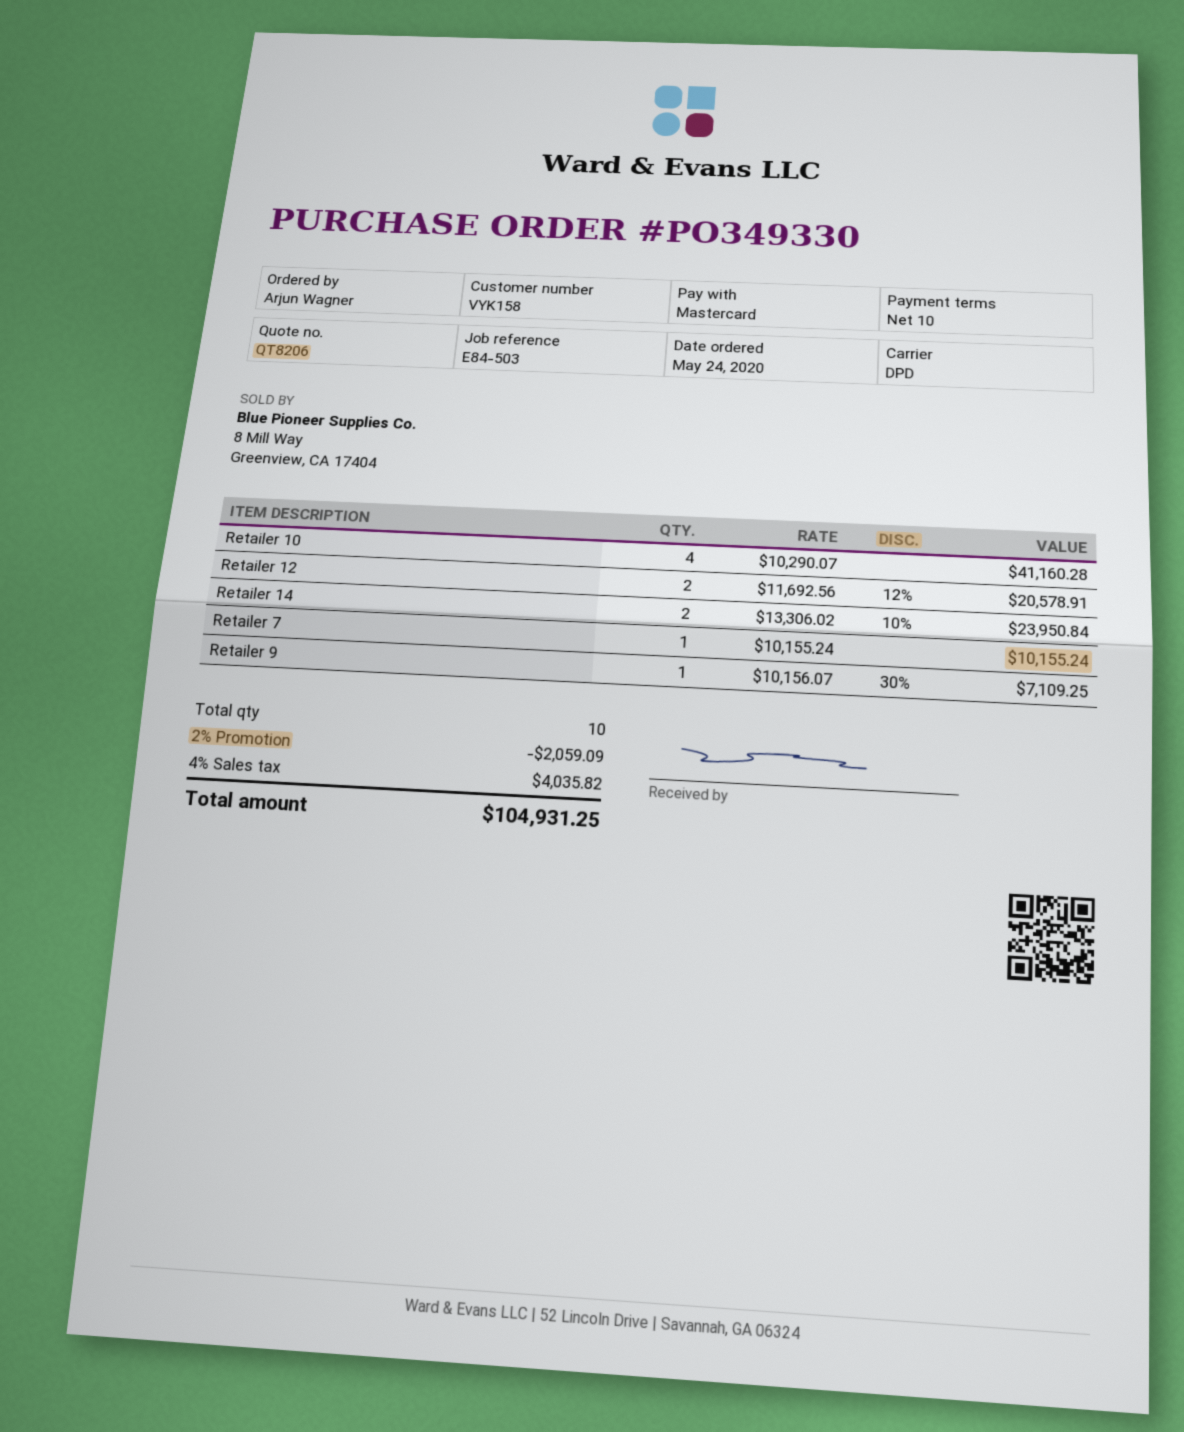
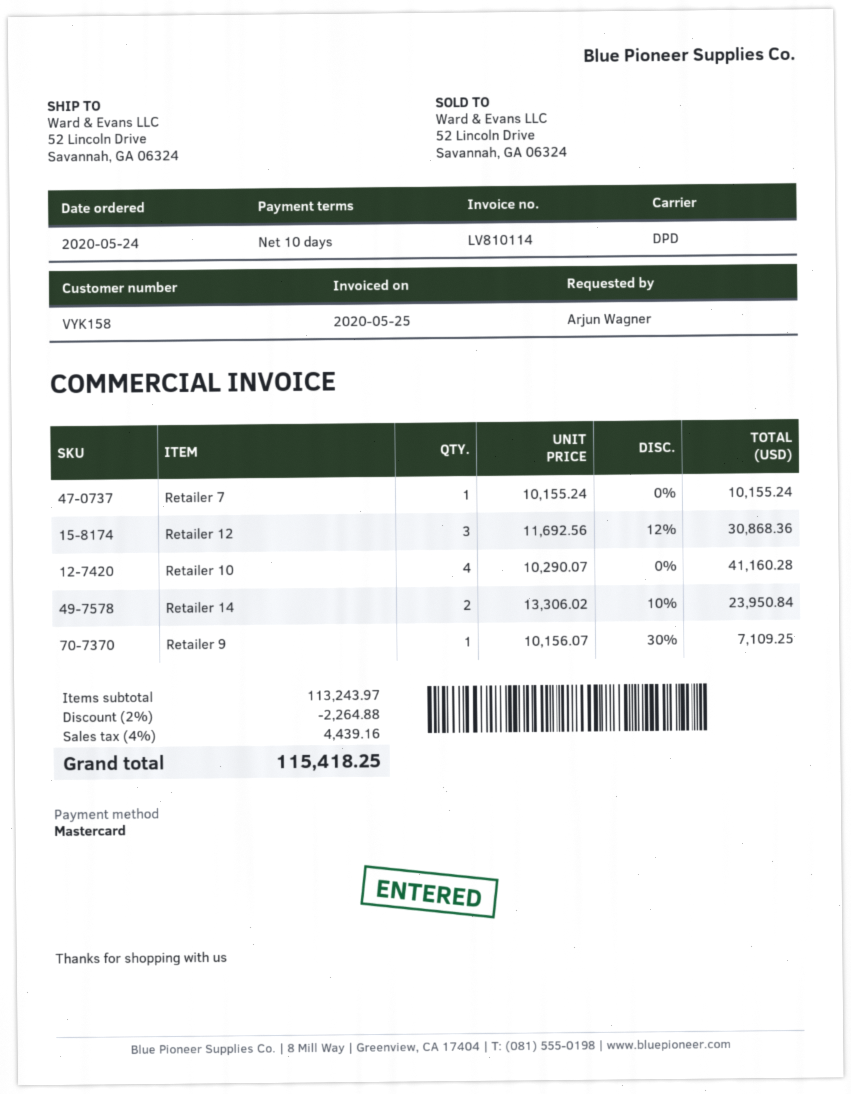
Retailer 12: 2 x 11692.56 - 12% = 20578.91 -> 3 x 11692.56 - 12% = 30868.36
discount: 2% = 2059.09 -> 2% = 2264.88
tax: 4% = 4035.82 -> 4% = 4439.16
total: 104931.25 -> 115418.25

